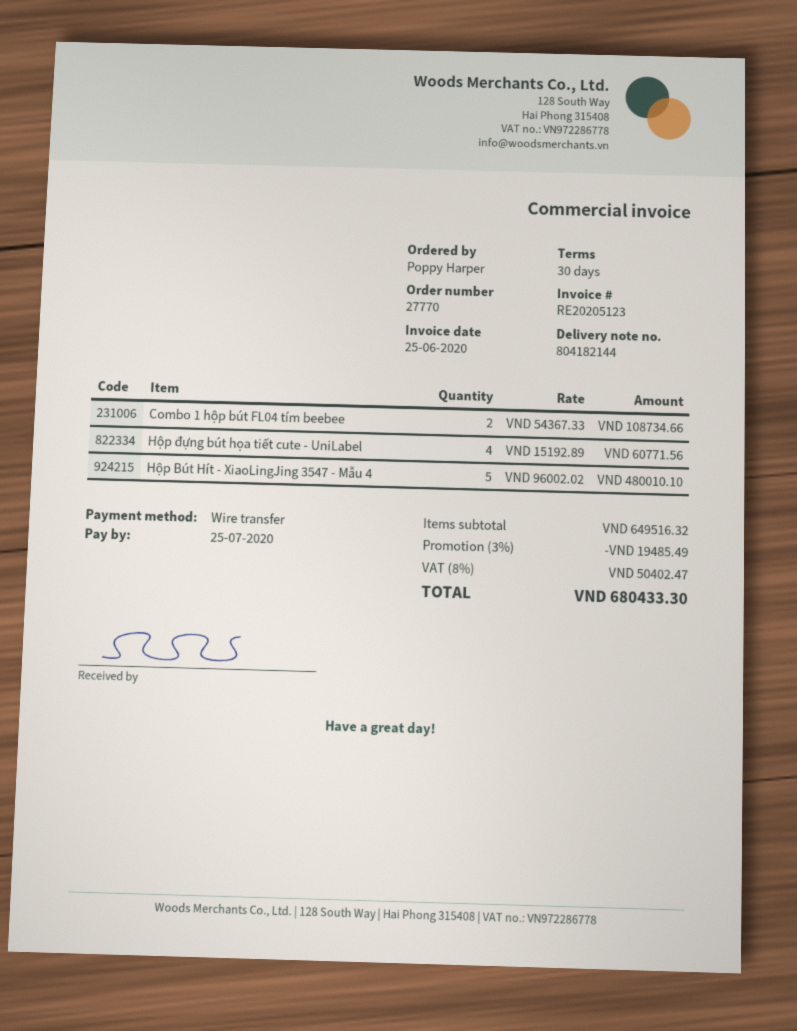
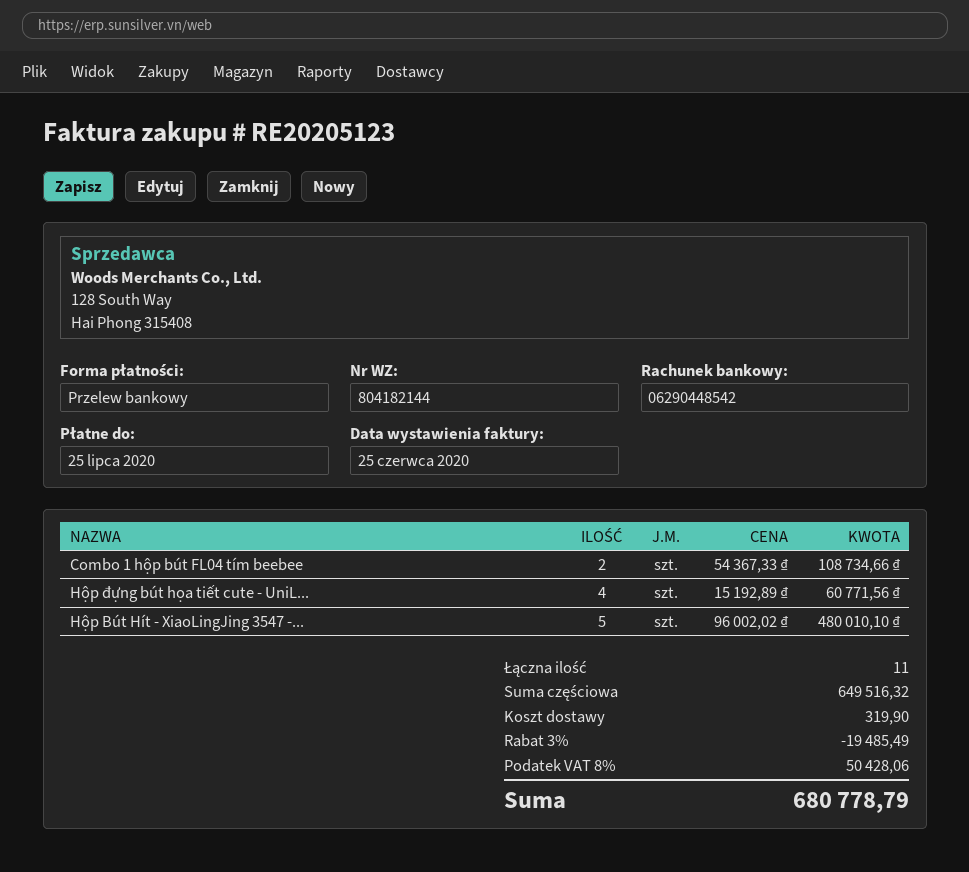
shipping: none -> 319.90
tax: 8% = 50402.47 -> 8% = 50428.06
total: 680433.30 -> 680778.79

